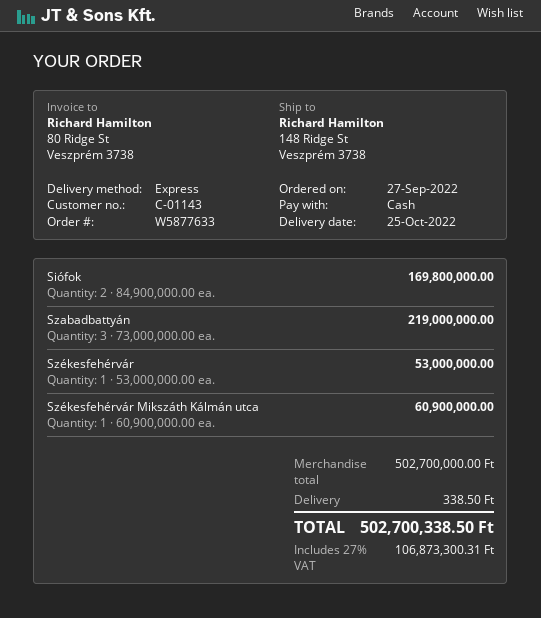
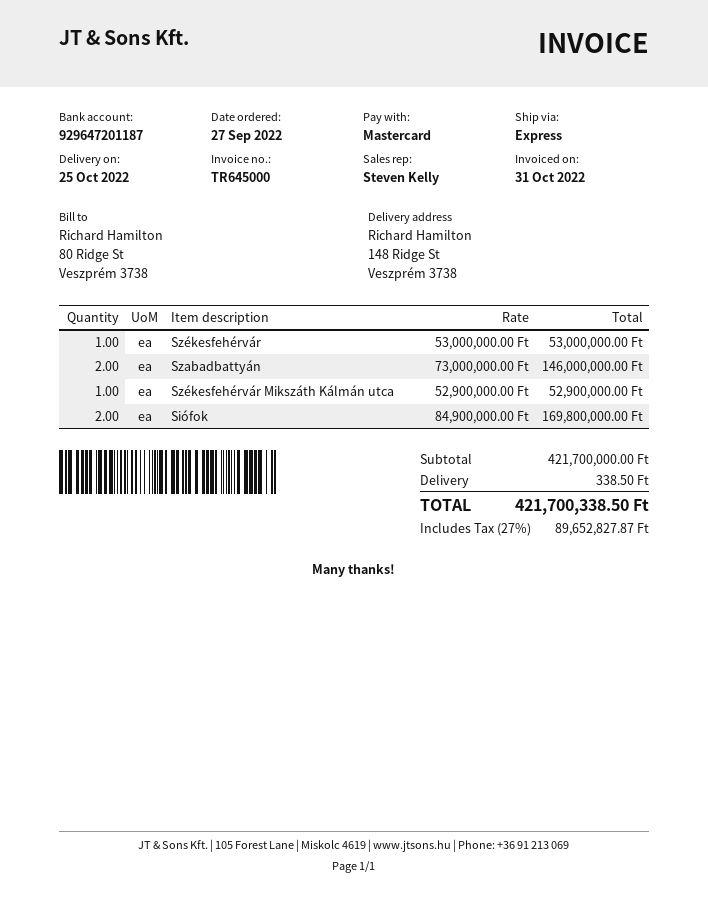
payment method: cash -> Mastercard
Szabadbattyán: 3 x 73000000.00 = 219000000.00 -> 2 x 73000000.00 = 146000000.00
Székesfehérvár Mikszáth Kálmán utca: 1 x 60900000.00 = 60900000.00 -> 1 x 52900000.00 = 52900000.00
subtotal: 502700000.00 -> 421700000.00
tax: 27% = 106873300.31 -> 27% = 89652827.87
total: 502700338.50 -> 421700338.50

